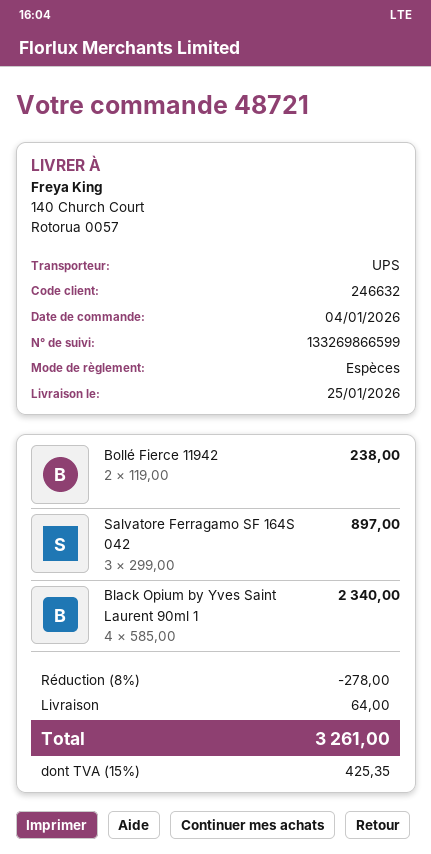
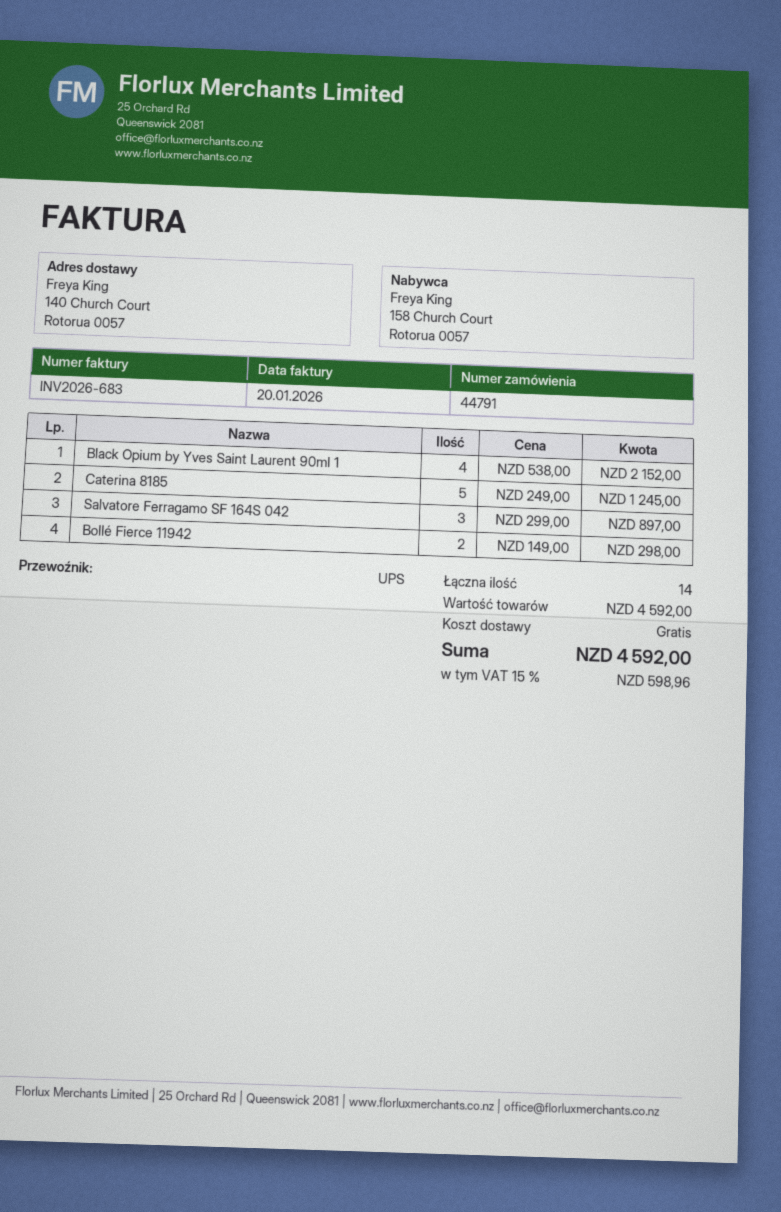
order number: 48721 -> 44791
Bollé Fierce 11942: 2 x 119.00 = 238.00 -> 2 x 149.00 = 298.00
Black Opium by Yves Saint Laurent 90ml 1: 4 x 585.00 = 2340.00 -> 4 x 538.00 = 2152.00
Caterina 8185: none -> 5 x 249.00 = 1245.00
discount: 8% = 278.00 -> none
shipping: 64.00 -> 0.00
tax: 15% = 425.35 -> 15% = 598.96
total: 3261.00 -> 4592.00

